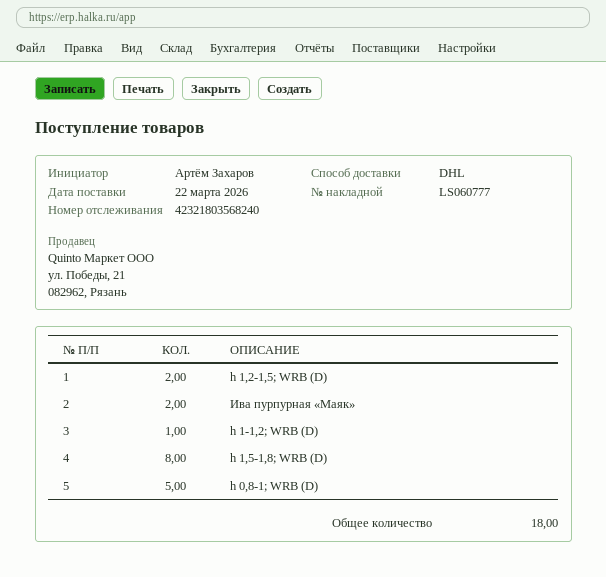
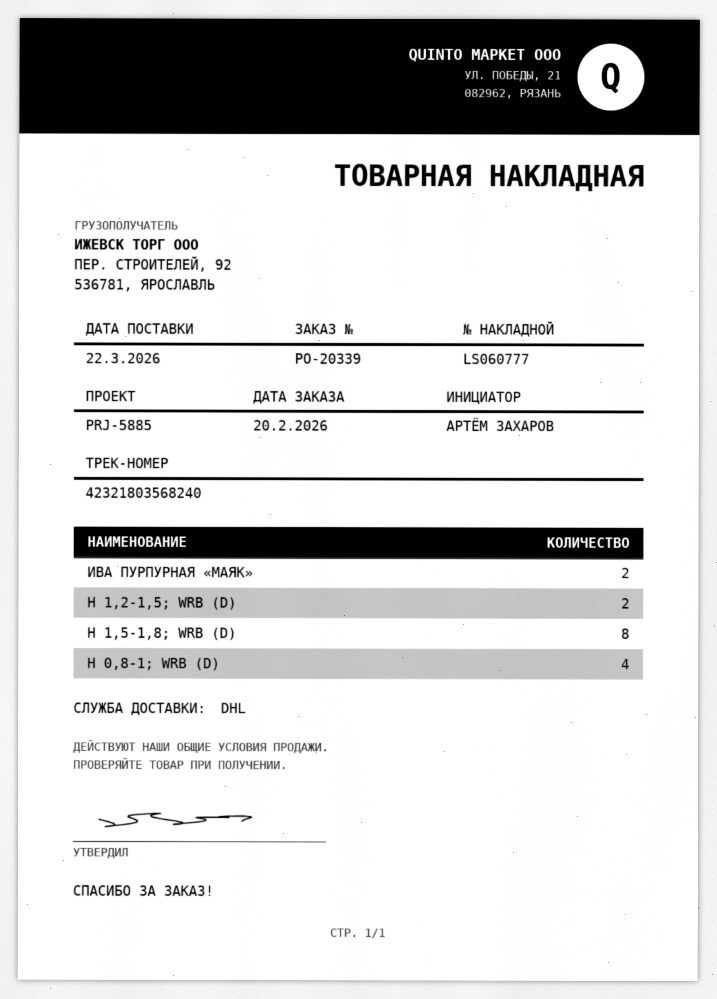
h 1-1,2; WRB (D): 1 -> none
h 0,8-1; WRB (D): 5 -> 4

